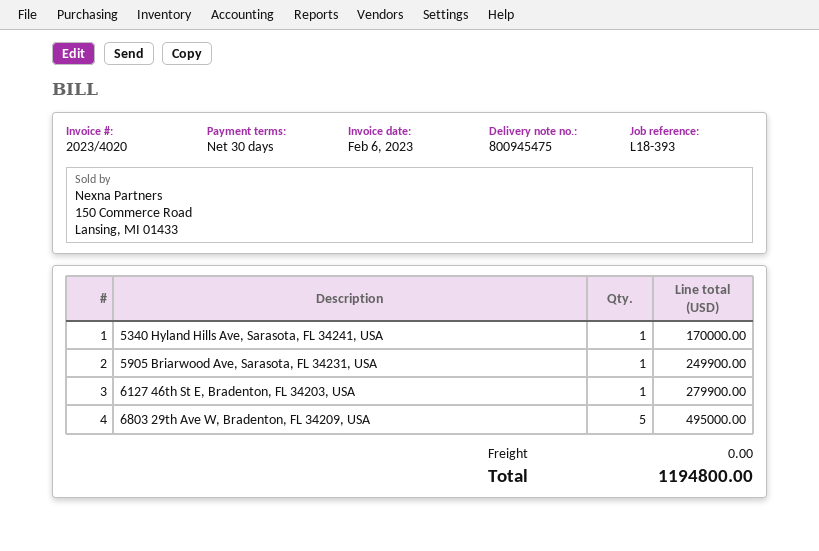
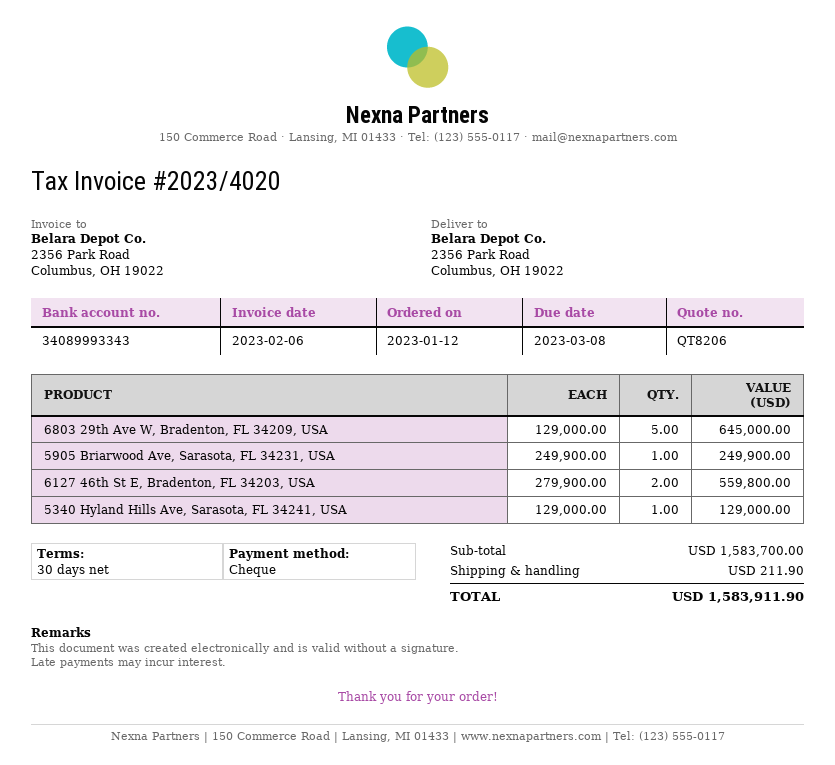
5340 Hyland Hills Ave, Sarasota, FL 34241, USA: 1 for 170000.00 -> 1 for 129000.00
6127 46th St E, Bradenton, FL 34203, USA: 1 for 279900.00 -> 2 for 559800.00
6803 29th Ave W, Bradenton, FL 34209, USA: 5 for 495000.00 -> 5 for 645000.00
shipping: 0.00 -> 211.90
total: 1194800.00 -> 1583911.90

